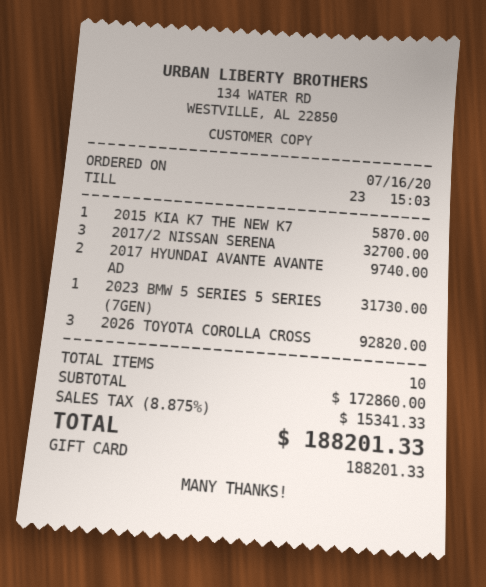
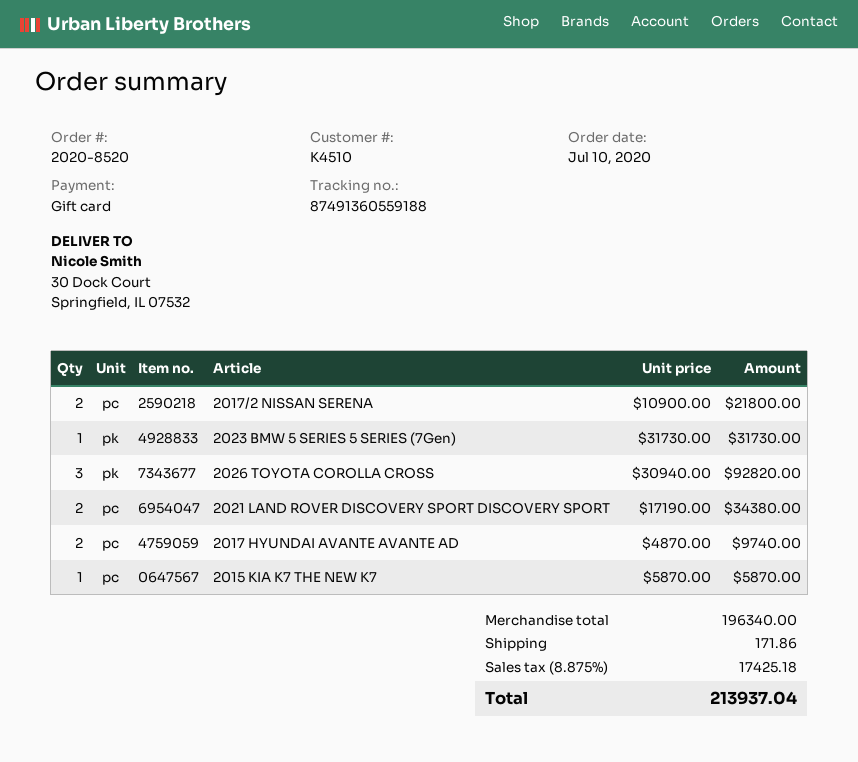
order date: 2020-07-16 -> 2020-07-10
2017/2 NISSAN SERENA: 3 for 32700.00 -> 2 for 21800.00
2021 LAND ROVER DISCOVERY SPORT DISCOVERY SPORT: none -> 2 for 34380.00
subtotal: 172860.00 -> 196340.00
shipping: none -> 171.86
tax: 8.875% = 15341.33 -> 8.875% = 17425.18
total: 188201.33 -> 213937.04

